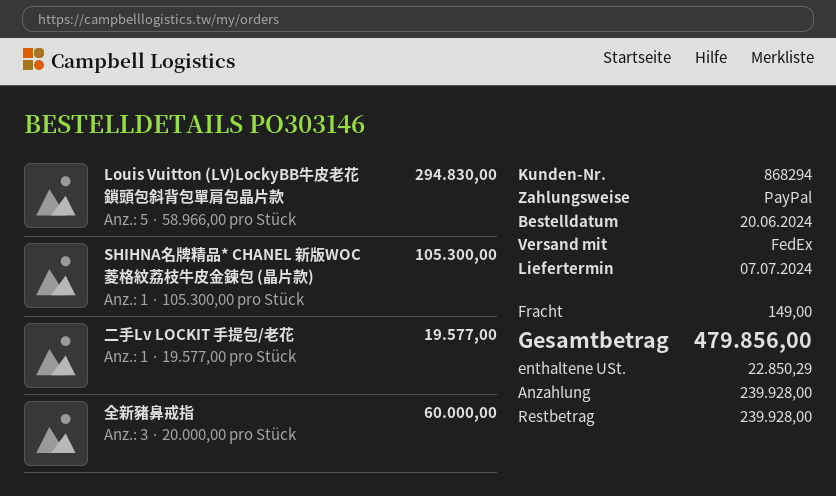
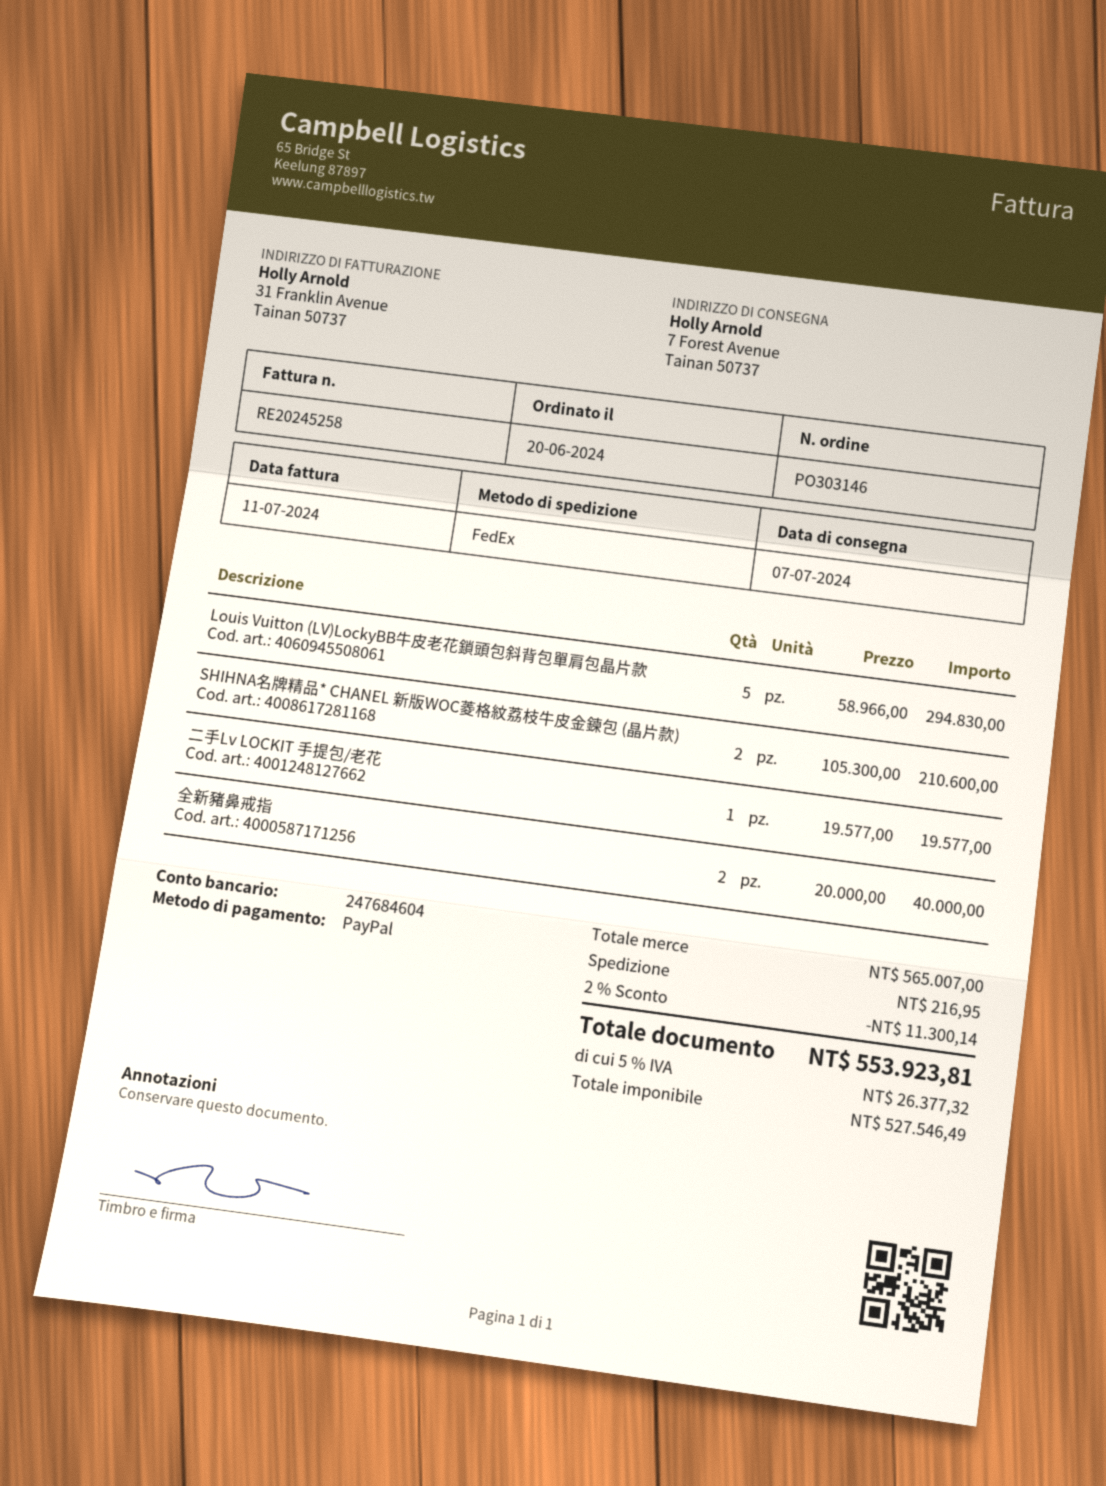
SHIHNA名牌精品* CHANEL 新版WOC菱格紋荔枝牛皮金鍊包 (晶片款): 1 x 105300.00 = 105300.00 -> 2 x 105300.00 = 210600.00
全新豬鼻戒指: 3 x 20000.00 = 60000.00 -> 2 x 20000.00 = 40000.00
discount: none -> 2% = 11300.14
shipping: 149.00 -> 216.95
tax: 22850.29 -> 26377.32
total: 479856.00 -> 553923.81

